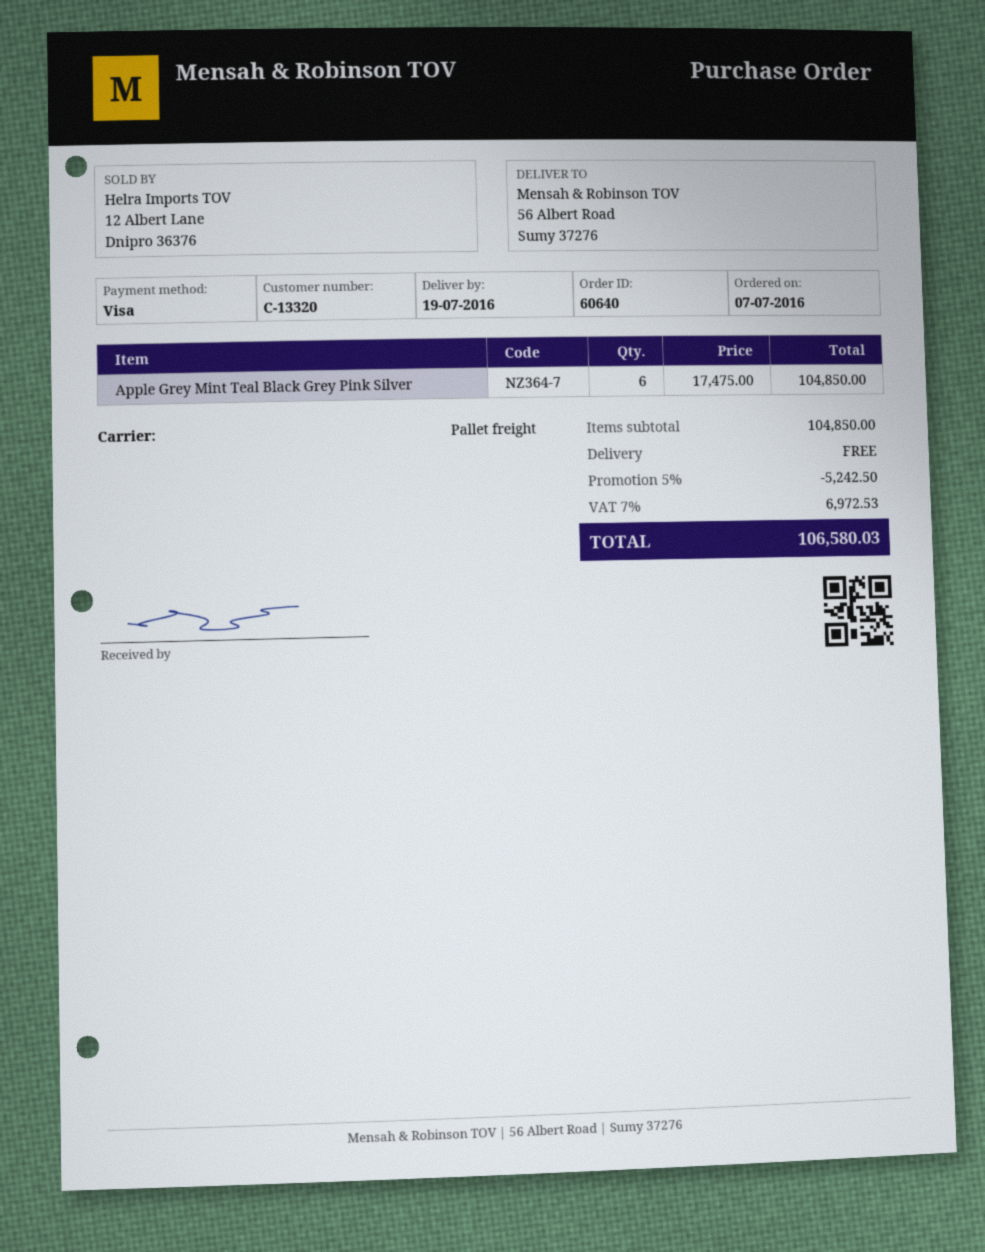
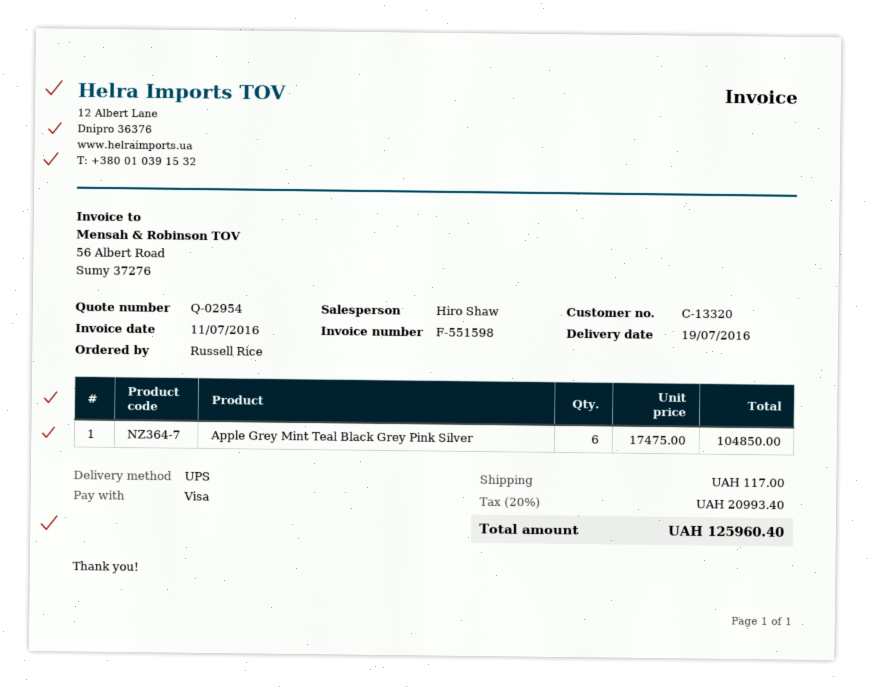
shipping method: pallet freight -> UPS
discount: 5% = 5242.50 -> none
shipping: 0.00 -> 117.00
tax: 7% = 6972.53 -> 20% = 20993.40
total: 106580.03 -> 125960.40

